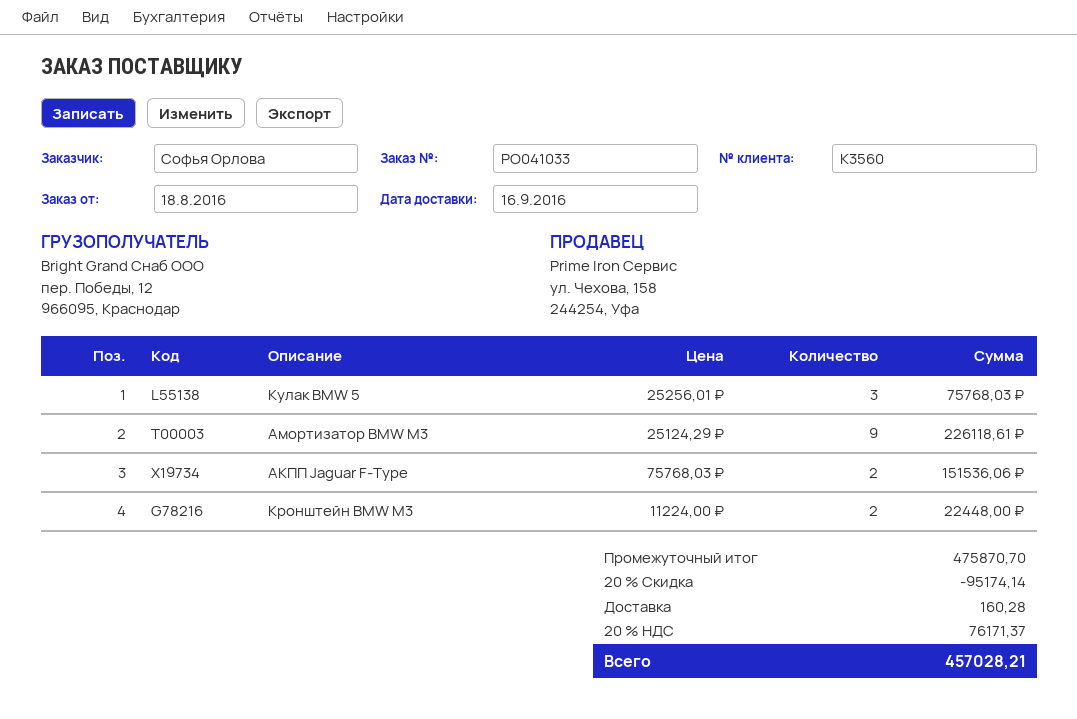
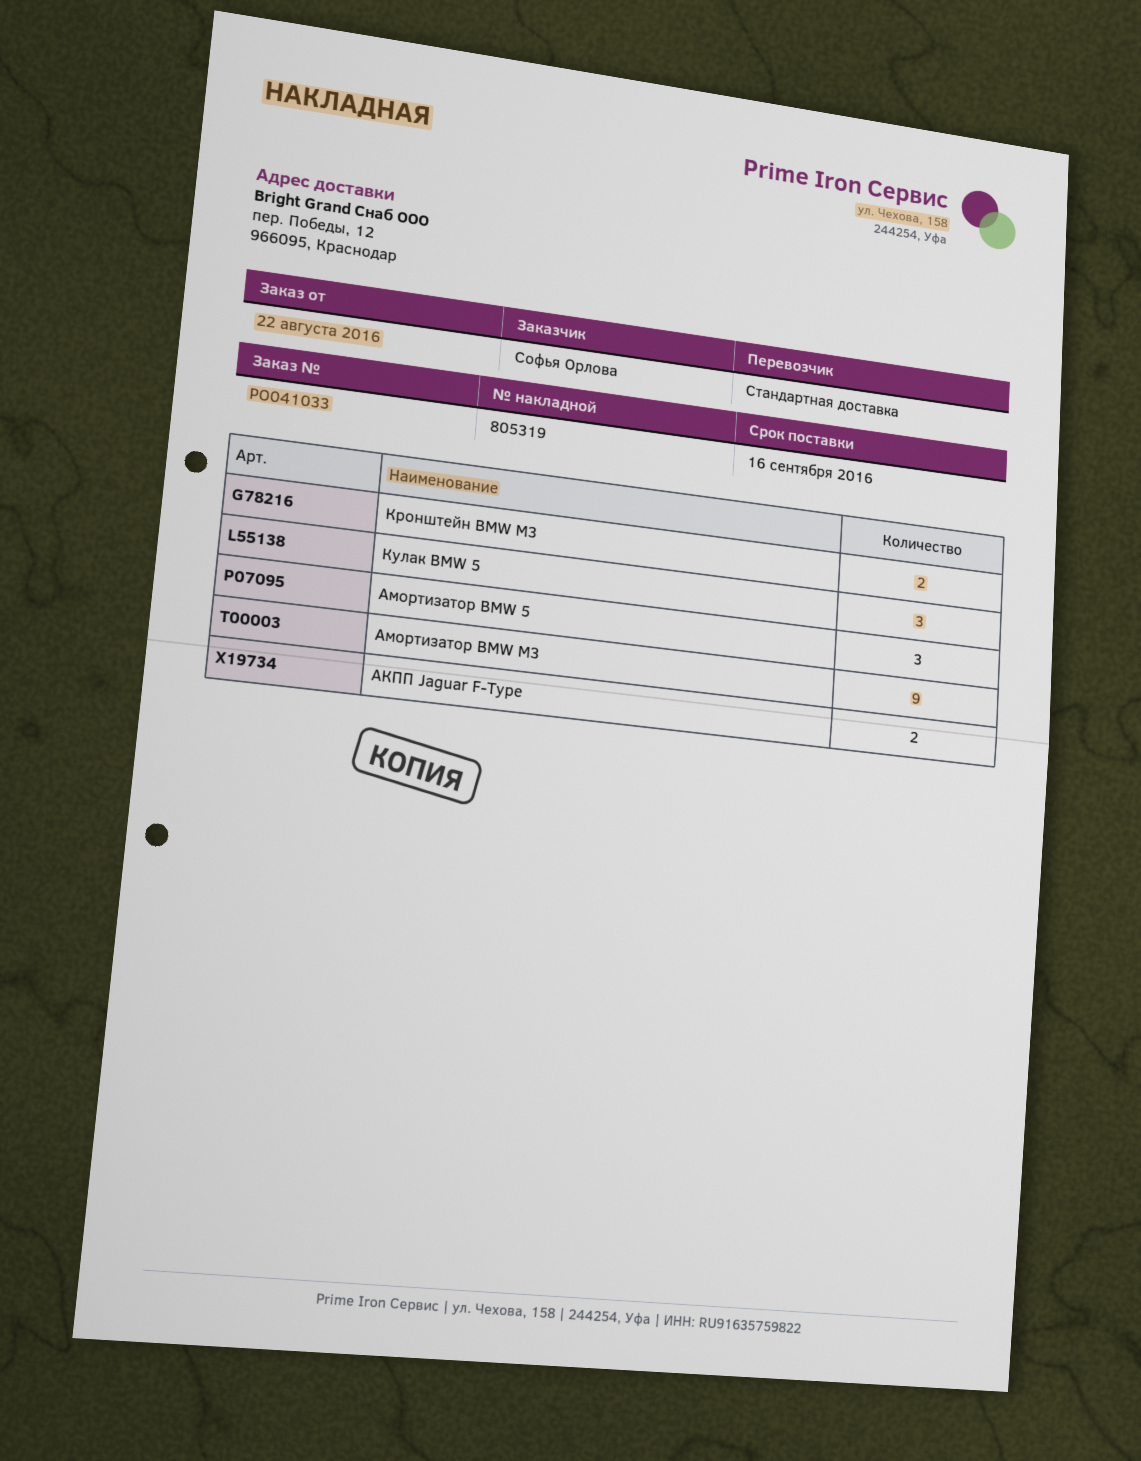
order date: 2016-08-18 -> 2016-08-22
Амортизатор BMW 5: none -> 3

